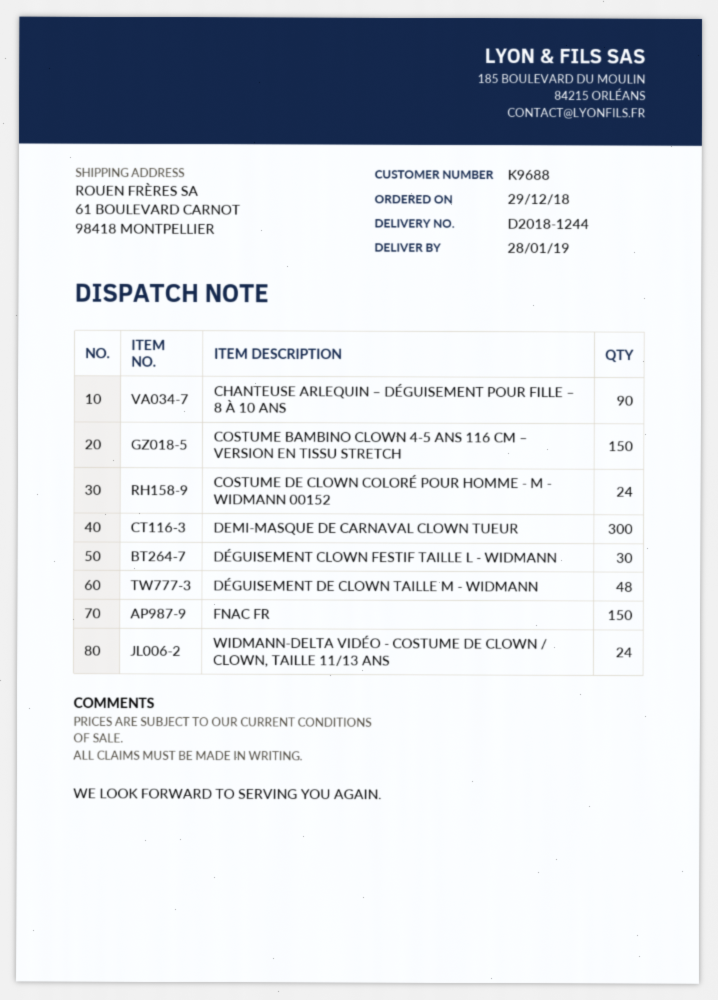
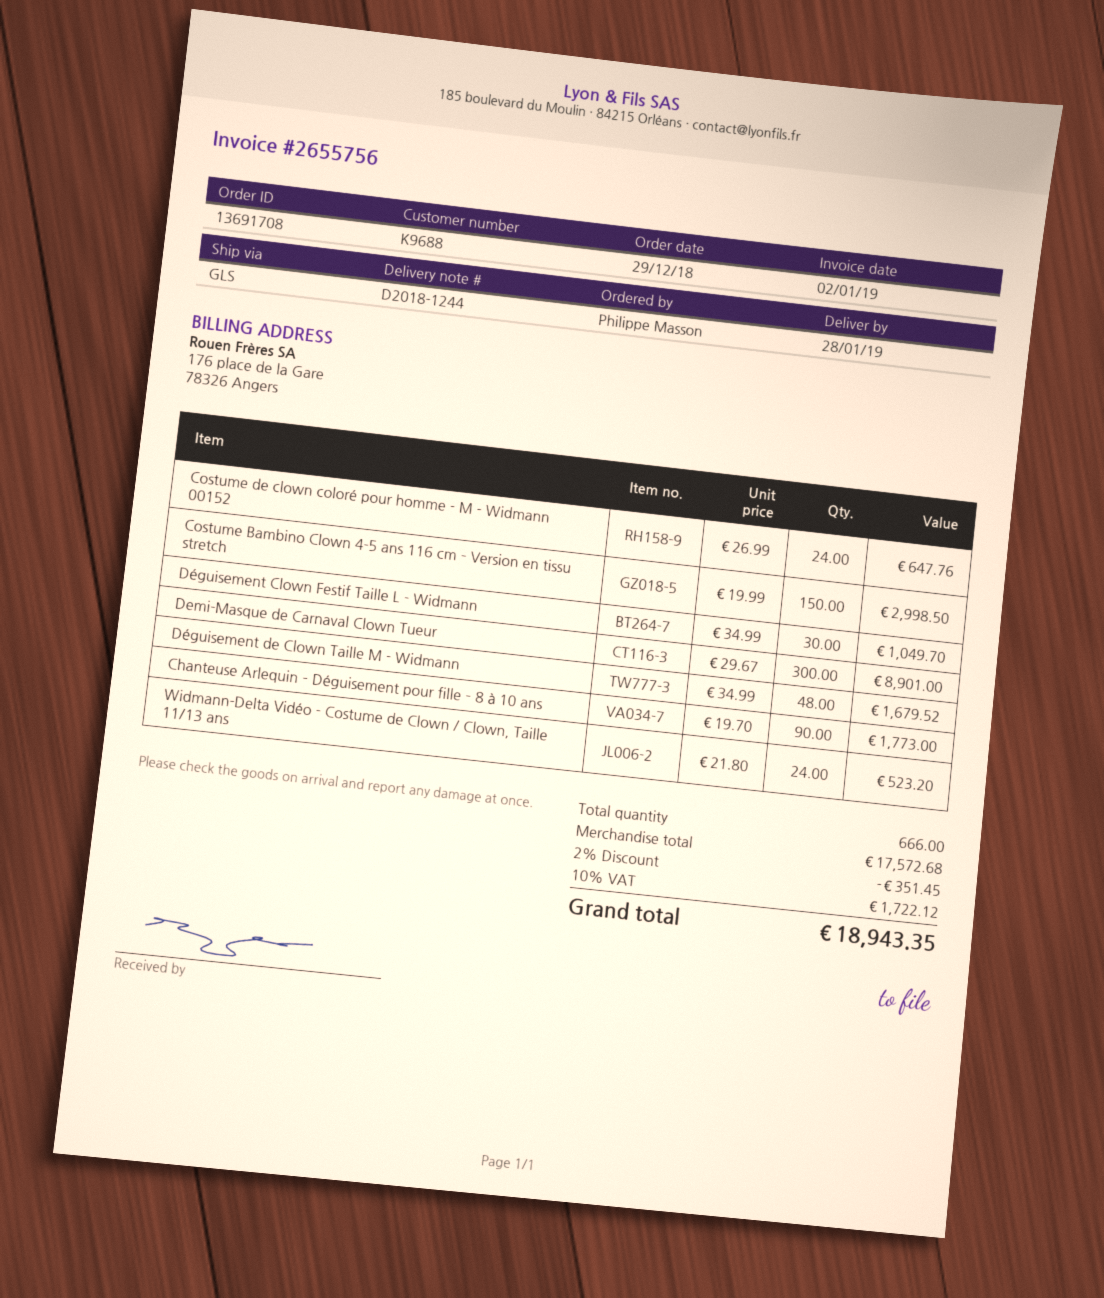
FNAC FR: 150 -> none

